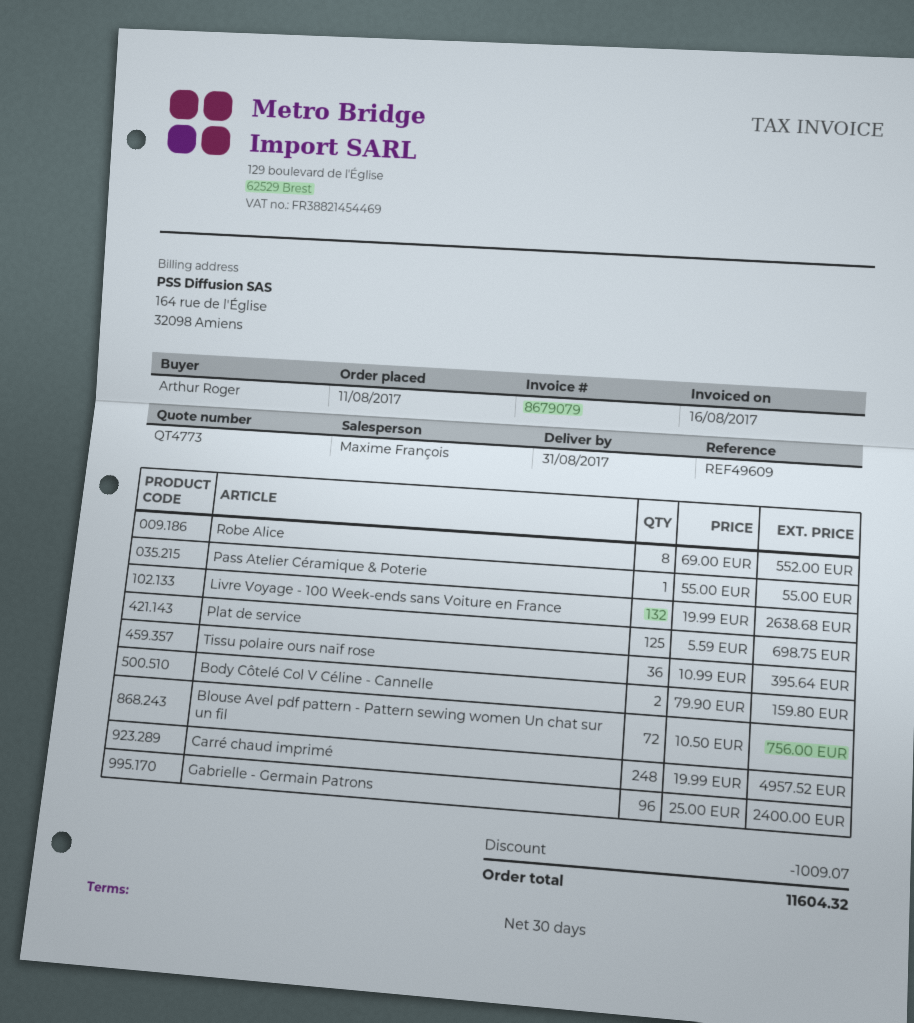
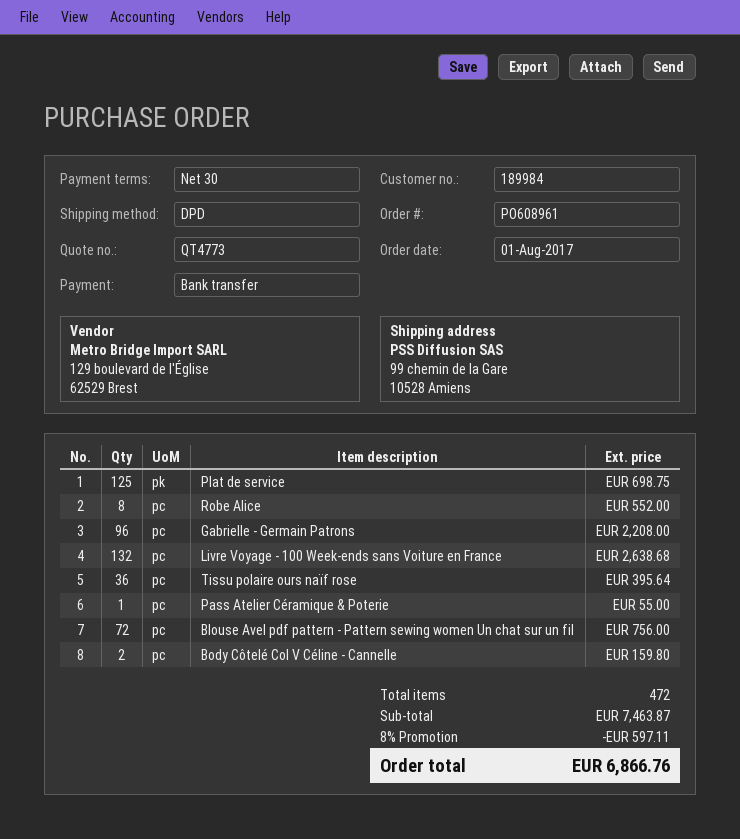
order date: 2017-08-11 -> 2017-08-01
Carré chaud imprimé: 248 for 4957.52 -> none
Gabrielle - Germain Patrons: 96 for 2400.00 -> 96 for 2208.00
discount: 1009.07 -> 597.11
total: 11604.32 -> 6866.76

